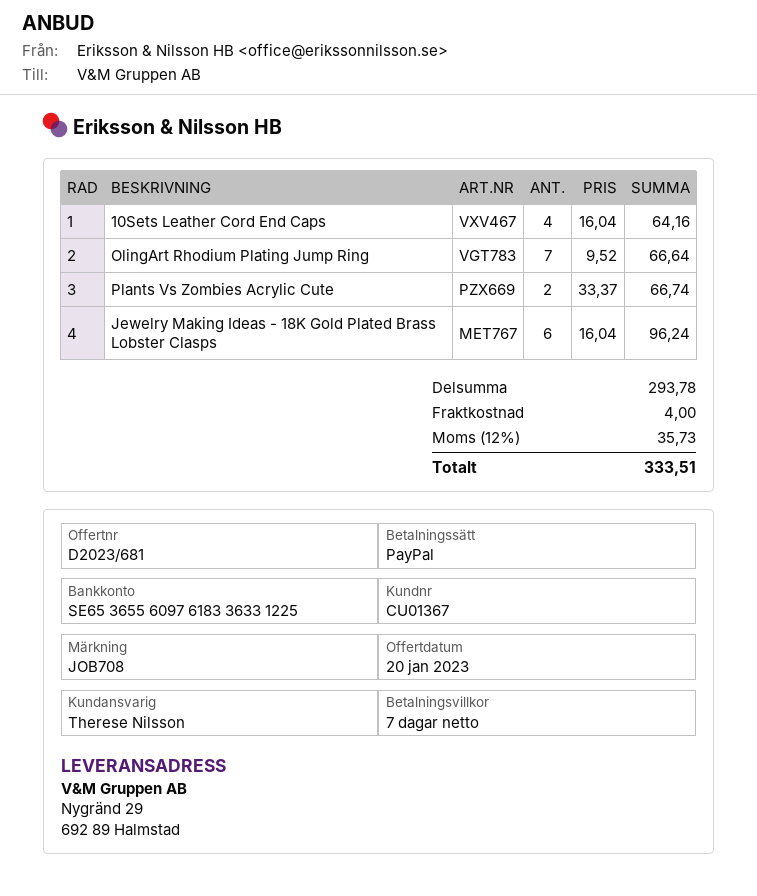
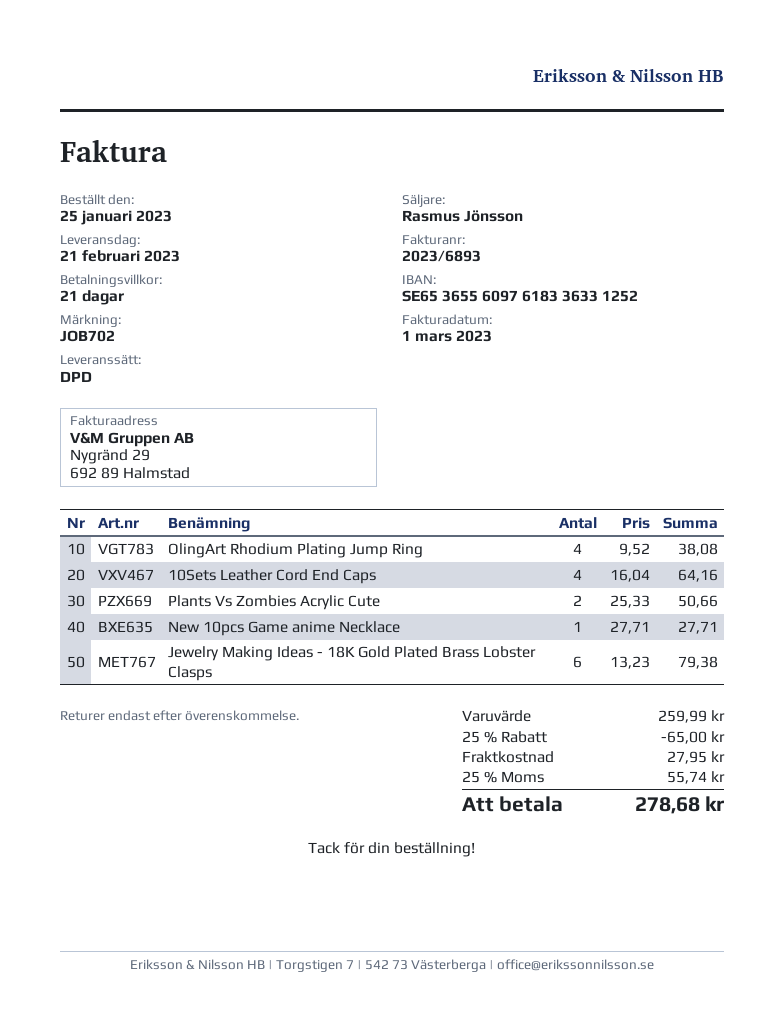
payment terms: 7 days -> 21 days
reference: JOB708 -> JOB702
sales rep: Therese Nilsson -> Rasmus Jönsson
bank account: SE6536556097618336331225 -> SE6536556097618336331252
OlingArt Rhodium Plating Jump Ring: 7 x 9.52 = 66.64 -> 4 x 9.52 = 38.08
Plants Vs Zombies Acrylic Cute: 2 x 33.37 = 66.74 -> 2 x 25.33 = 50.66
Jewelry Making Ideas - 18K Gold Plated Brass Lobster Clasps: 6 x 16.04 = 96.24 -> 6 x 13.23 = 79.38
New 10pcs Game anime Necklace: none -> 1 x 27.71 = 27.71
subtotal: 293.78 -> 259.99
discount: none -> 25% = 65.00
shipping: 4.00 -> 27.95
tax: 12% = 35.73 -> 25% = 55.74
total: 333.51 -> 278.68

